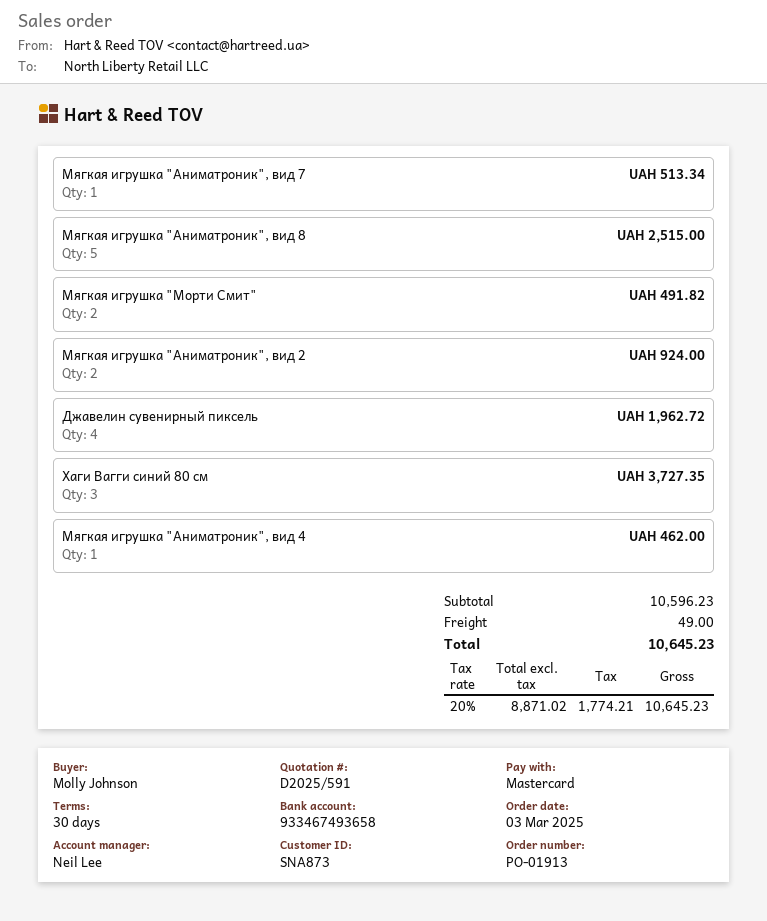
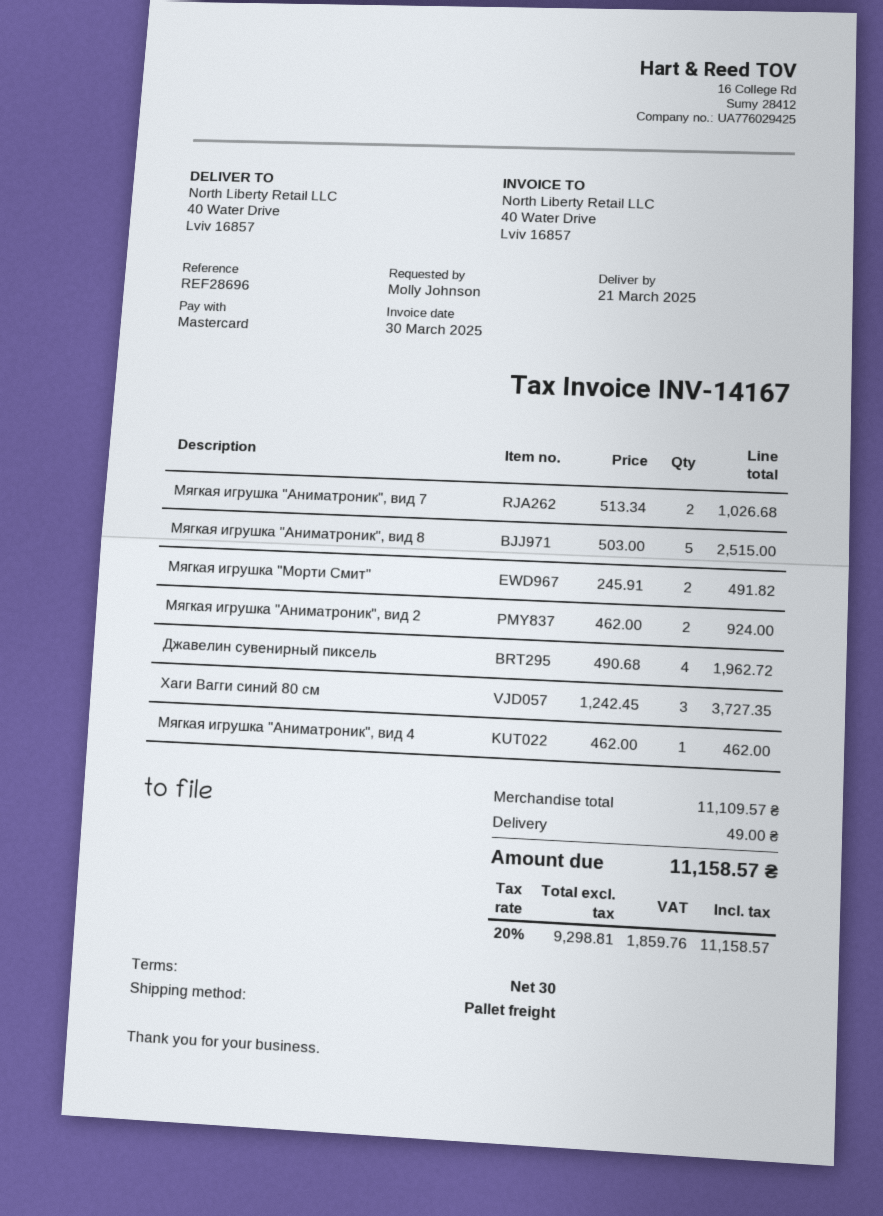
Мягкая игрушка "Аниматроник", вид 7: 1 for 513.34 -> 2 for 1026.68
subtotal: 10596.23 -> 11109.57
net: 8871.02 -> 9298.81
tax: 20% = 1774.21 -> 20% = 1859.76
total: 10645.23 -> 11158.57

